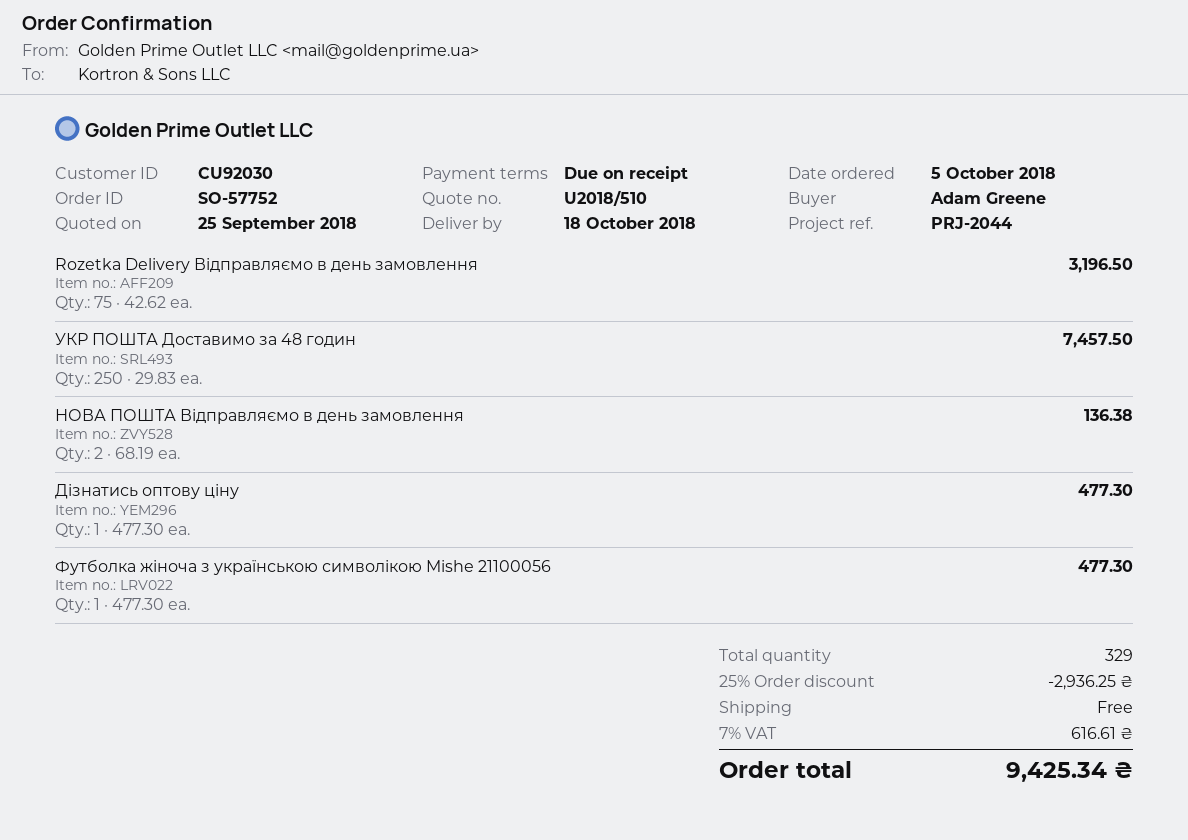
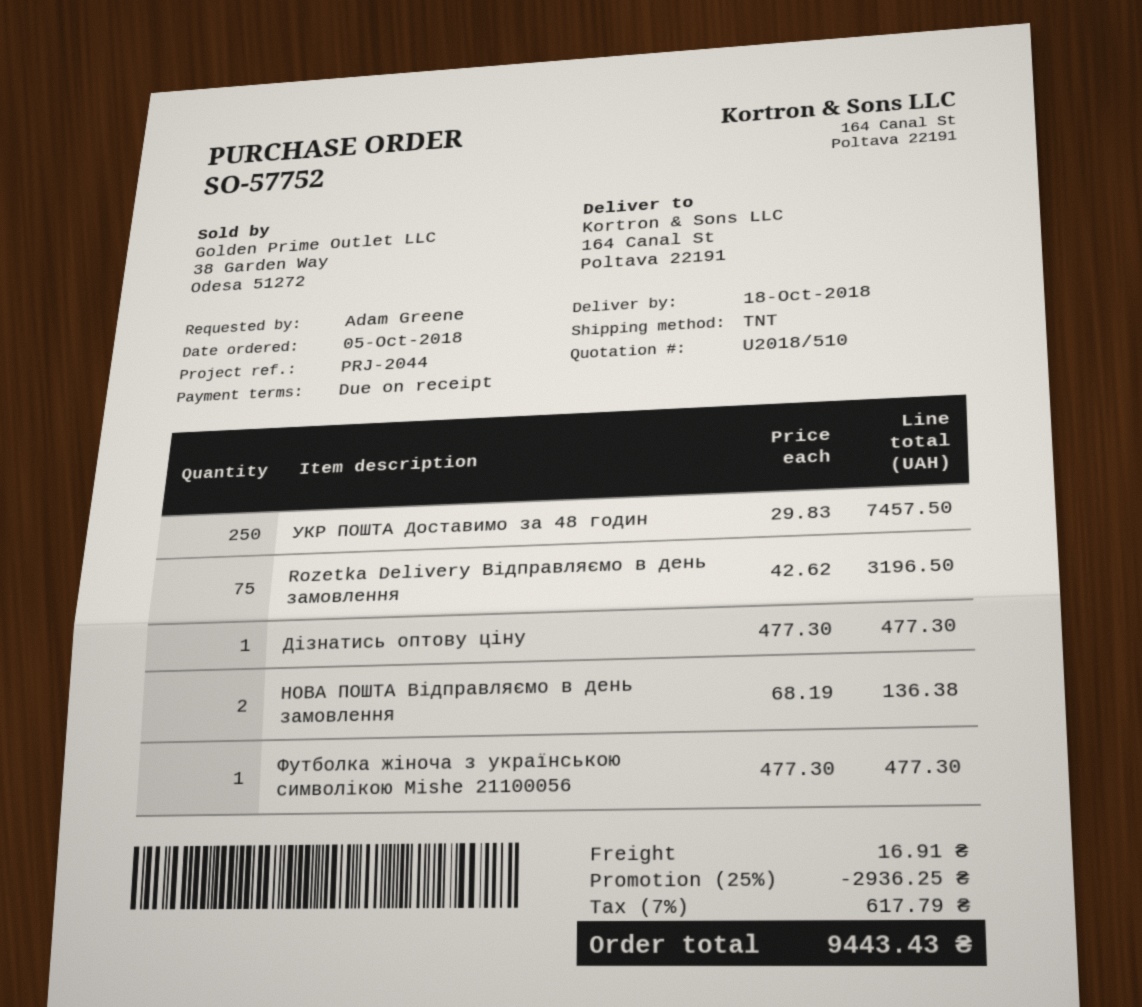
shipping: 0.00 -> 16.91
tax: 7% = 616.61 -> 7% = 617.79
total: 9425.34 -> 9443.43

